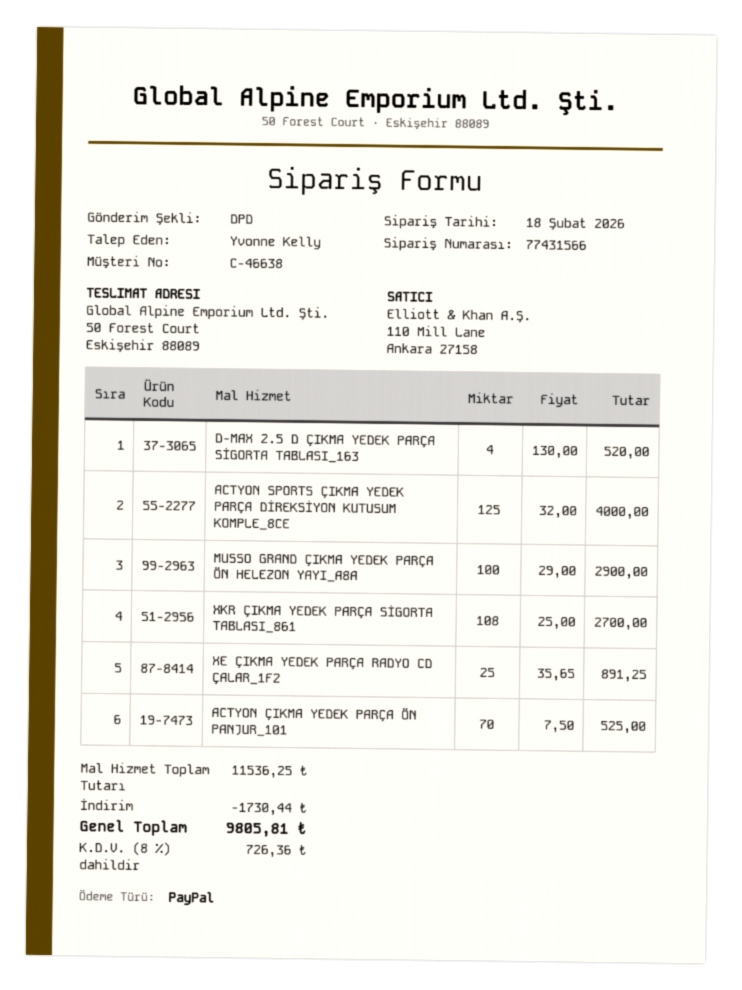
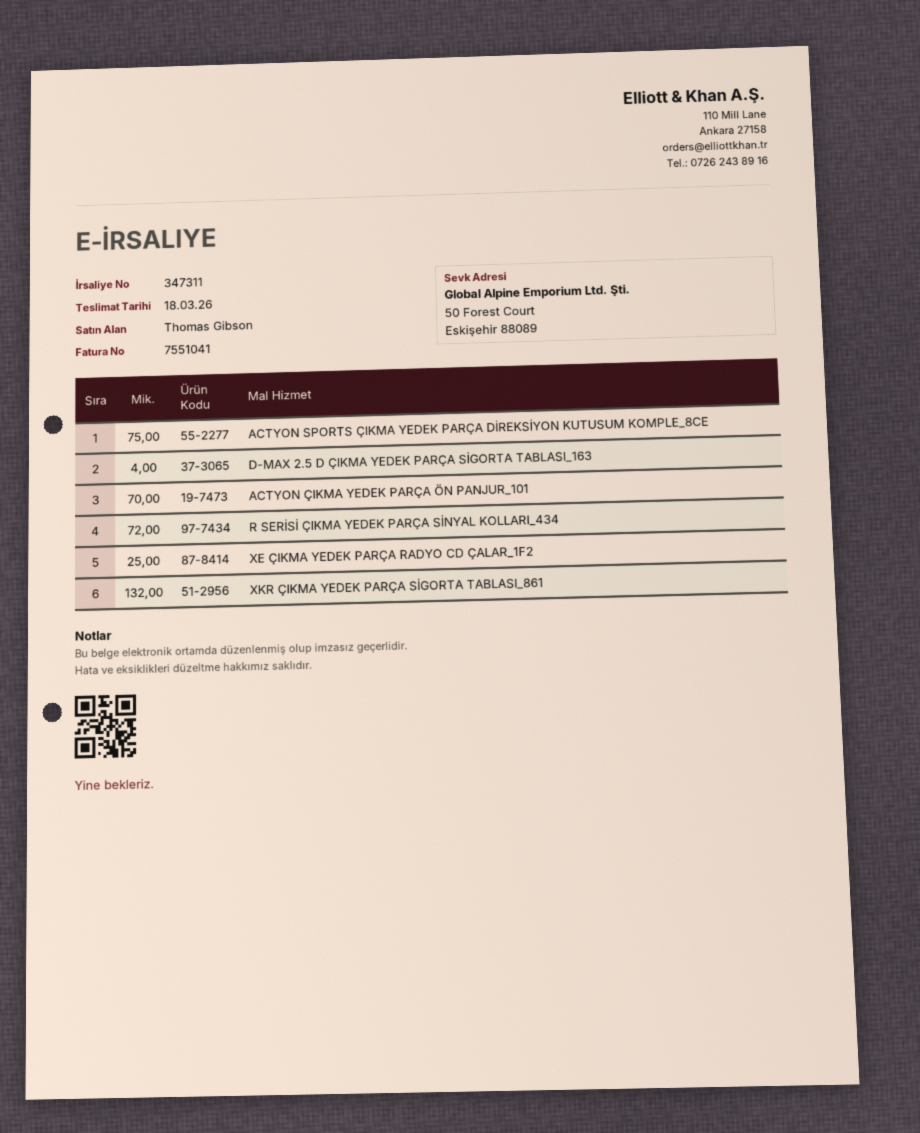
ordered by: Yvonne Kelly -> Thomas Gibson
ACTYON SPORTS ÇIKMA YEDEK PARÇA DİREKSİYON KUTUSUM KOMPLE_8CE: 125 -> 75
MUSSO GRAND ÇIKMA YEDEK PARÇA ÖN HELEZON YAYI_A8A: 100 -> none
XKR ÇIKMA YEDEK PARÇA SİGORTA TABLASI_861: 108 -> 132
R SERİSİ ÇIKMA YEDEK PARÇA SİNYAL KOLLARI_434: none -> 72

